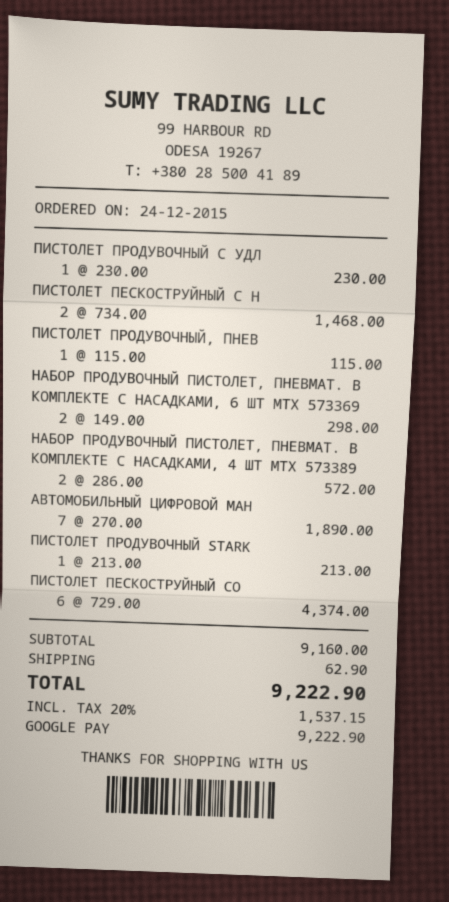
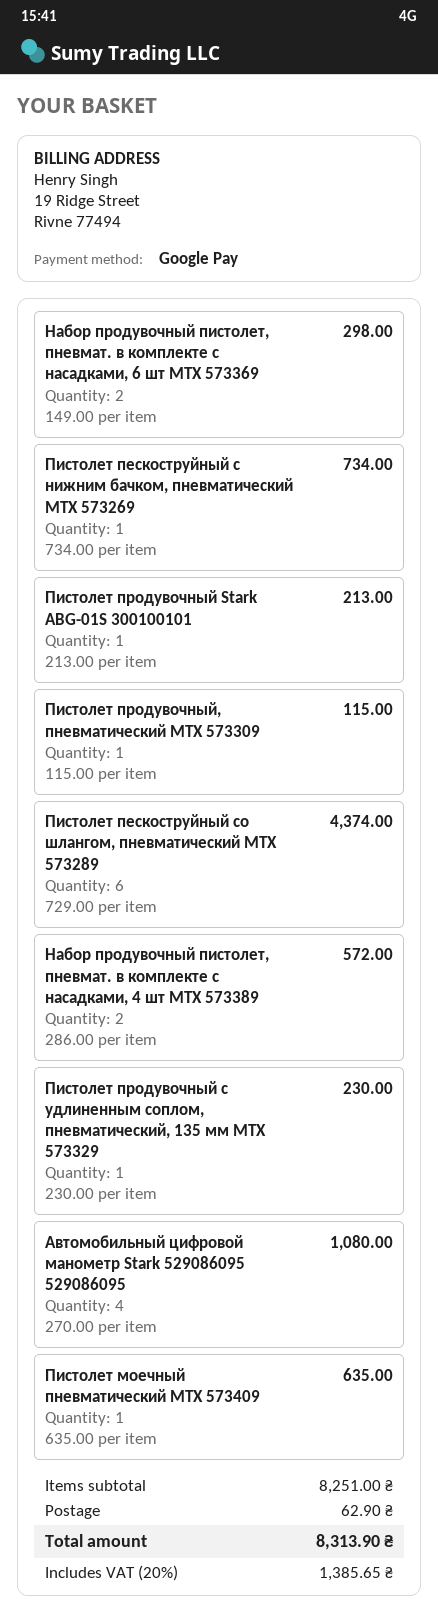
ПИСТОЛЕТ ПЕСКОСТРУЙНЫЙ С Н: 2 x 734.00 = 1468.00 -> 1 x 734.00 = 734.00
АВТОМОБИЛЬНЫЙ ЦИФРОВОЙ МАН: 7 x 270.00 = 1890.00 -> 4 x 270.00 = 1080.00
Пистолет моечный пневматический MTX 573409: none -> 1 x 635.00 = 635.00
subtotal: 9160.00 -> 8251.00
tax: 20% = 1537.15 -> 20% = 1385.65
total: 9222.90 -> 8313.90

